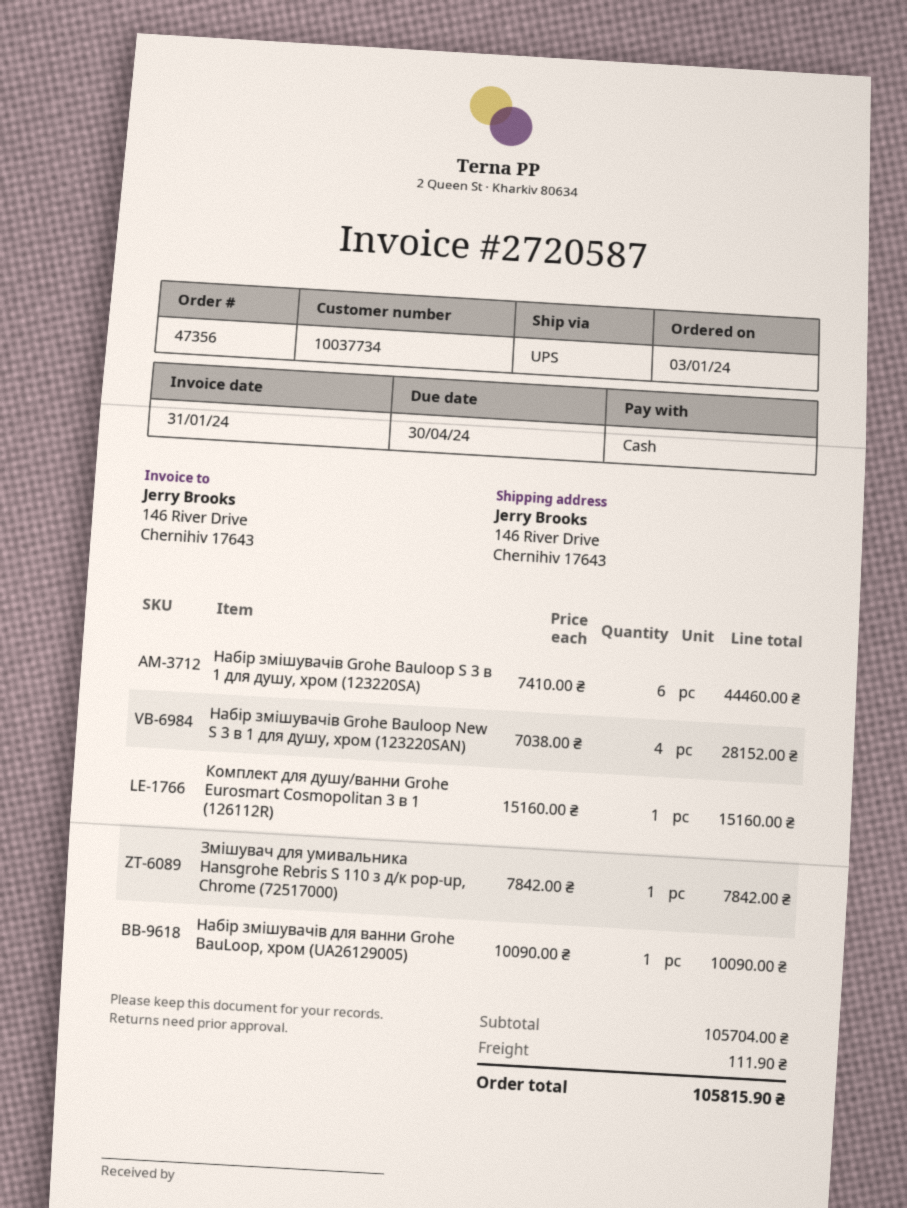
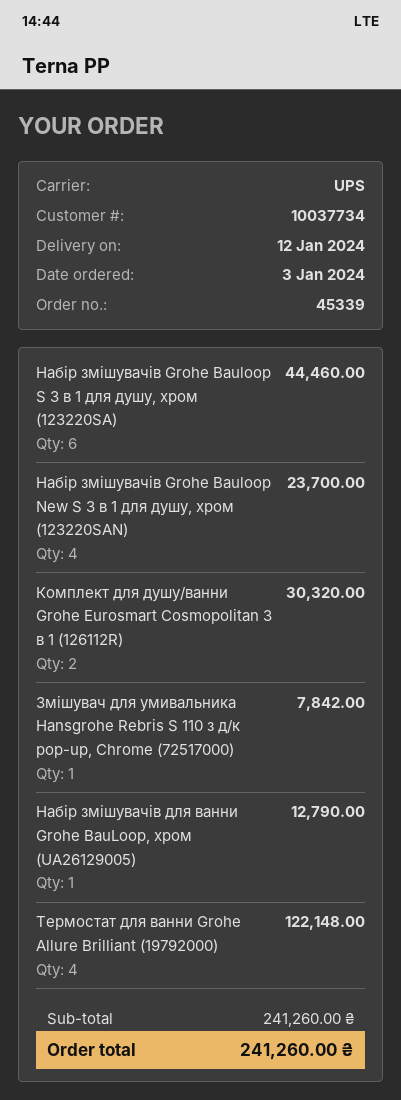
order number: 47356 -> 45339
Набір змішувачів Grohe Bauloop New S 3 в 1 для душу, хром (123220SAN): 4 for 28152.00 -> 4 for 23700.00
Комплект для душу/ванни Grohe Eurosmart Cosmopolitan 3 в 1 (126112R): 1 for 15160.00 -> 2 for 30320.00
Набір змішувачів для ванни Grohe BauLoop, хром (UA26129005): 1 for 10090.00 -> 1 for 12790.00
Термостат для ванни Grohe Allure Brilliant (19792000): none -> 4 for 122148.00
subtotal: 105704.00 -> 241260.00
shipping: 111.90 -> none
total: 105815.90 -> 241260.00

